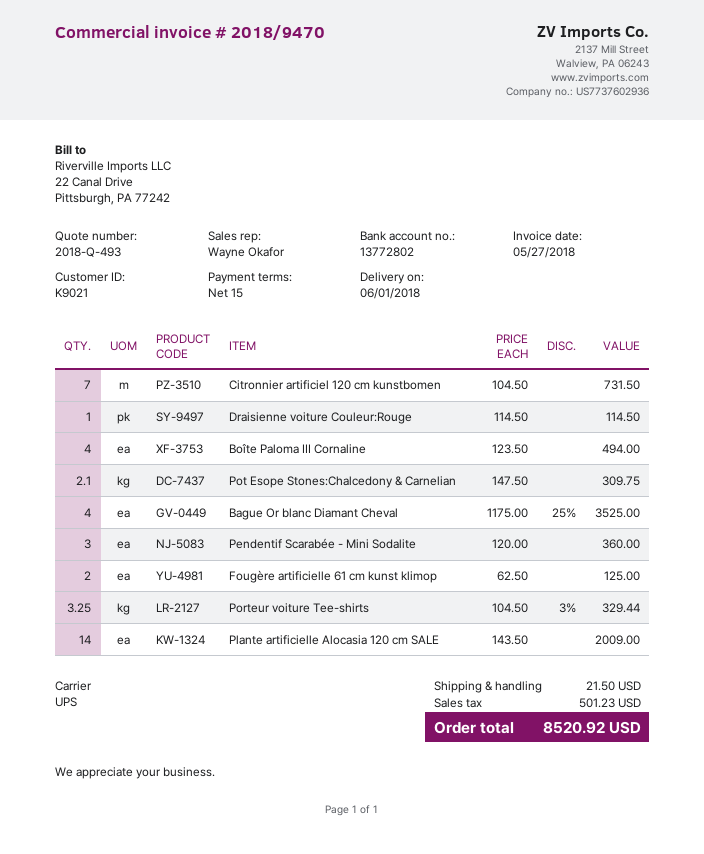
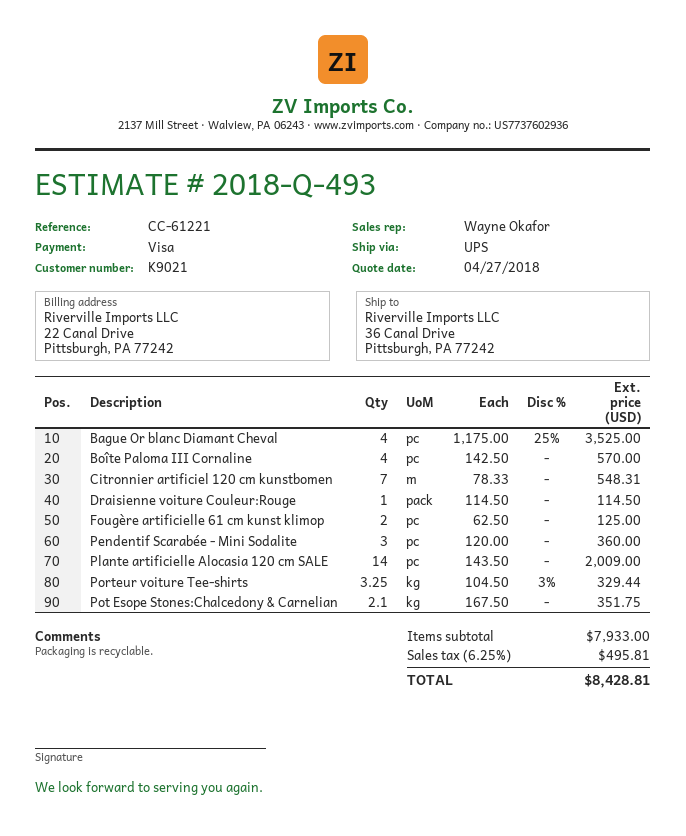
Citronnier artificiel 120 cm kunstbomen: 7 x 104.50 = 731.50 -> 7 x 78.33 = 548.31
Boîte Paloma III Cornaline: 4 x 123.50 = 494.00 -> 4 x 142.50 = 570.00
Pot Esope Stones:Chalcedony & Carnelian: 2.1 x 147.50 = 309.75 -> 2.1 x 167.50 = 351.75
shipping: 21.50 -> none
tax: 501.23 -> 495.81
total: 8520.92 -> 8428.81

